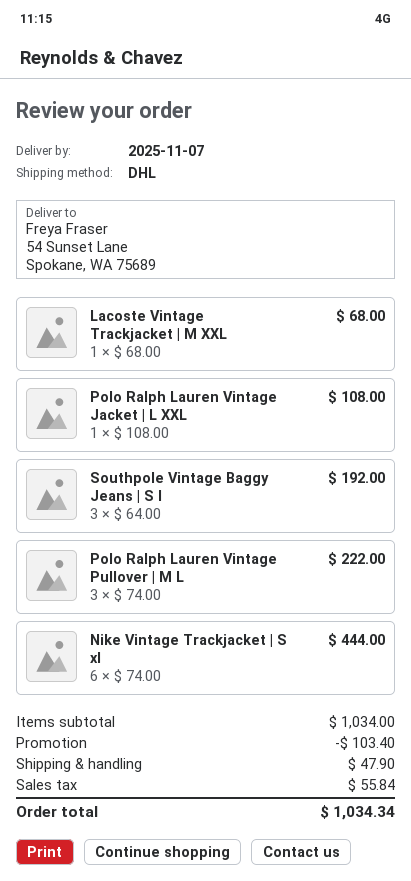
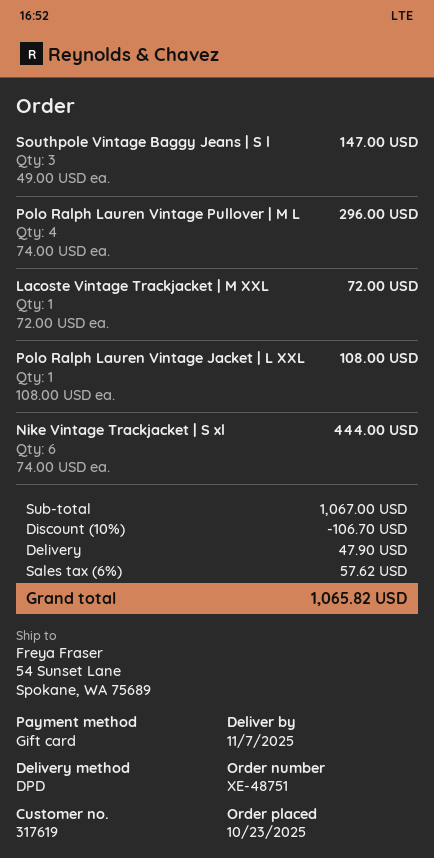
shipping method: DHL -> DPD
Lacoste Vintage Trackjacket | M XXL: 1 x 68.00 = 68.00 -> 1 x 72.00 = 72.00
Southpole Vintage Baggy Jeans | S l: 3 x 64.00 = 192.00 -> 3 x 49.00 = 147.00
Polo Ralph Lauren Vintage Pullover | M L: 3 x 74.00 = 222.00 -> 4 x 74.00 = 296.00
subtotal: 1034.00 -> 1067.00
discount: 103.40 -> 106.70
tax: 55.84 -> 57.62
total: 1034.34 -> 1065.82

